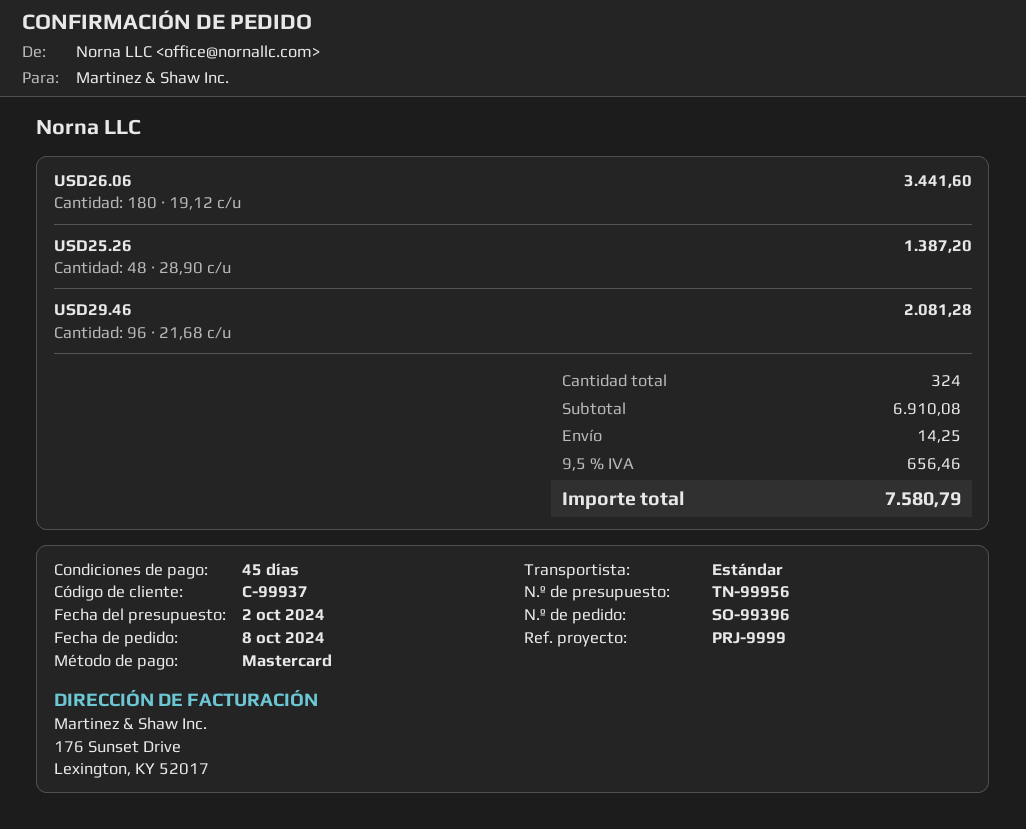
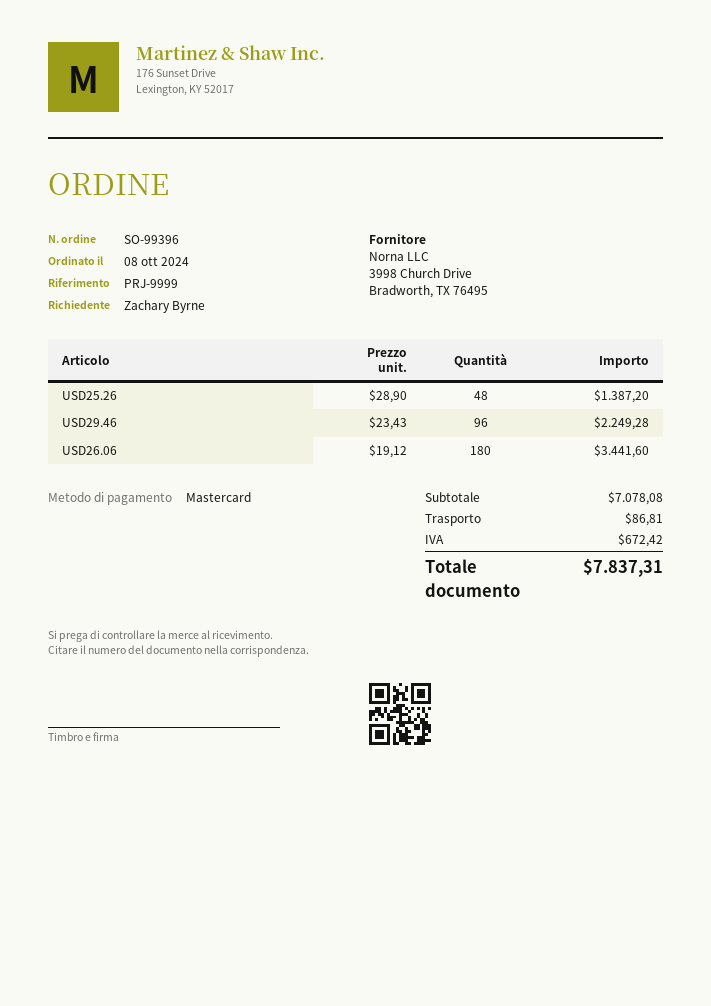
USD29.46: 96 x 21.68 = 2081.28 -> 96 x 23.43 = 2249.28
subtotal: 6910.08 -> 7078.08
shipping: 14.25 -> 86.81
tax: 656.46 -> 672.42
total: 7580.79 -> 7837.31

